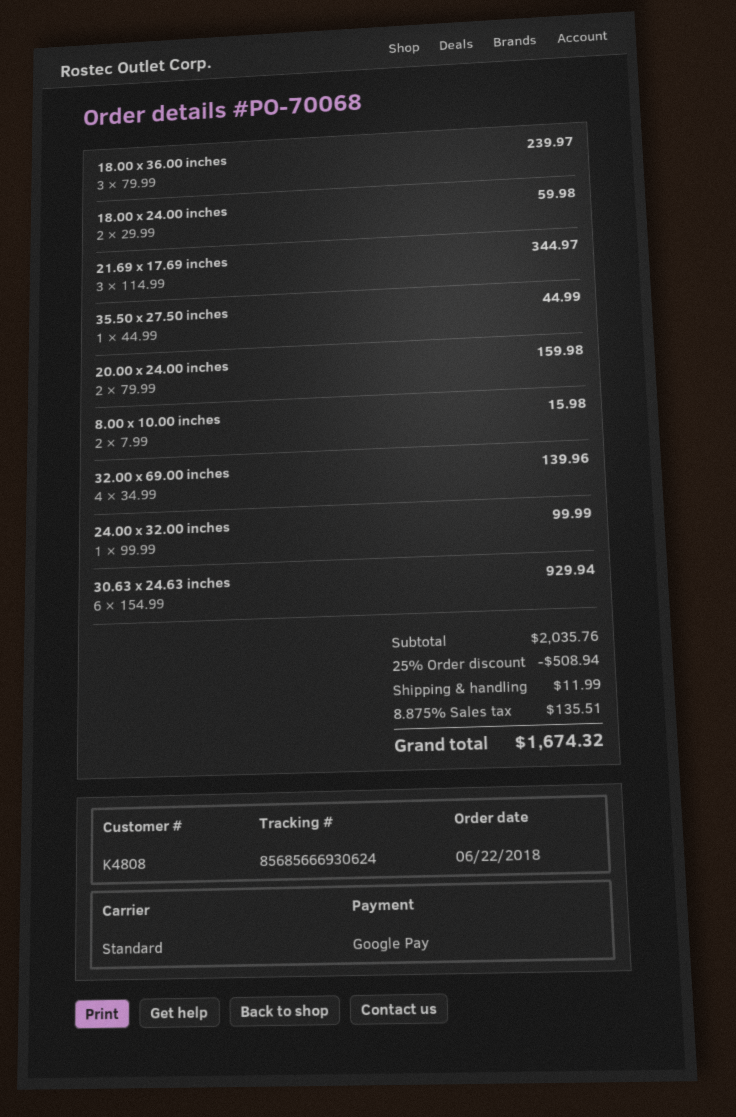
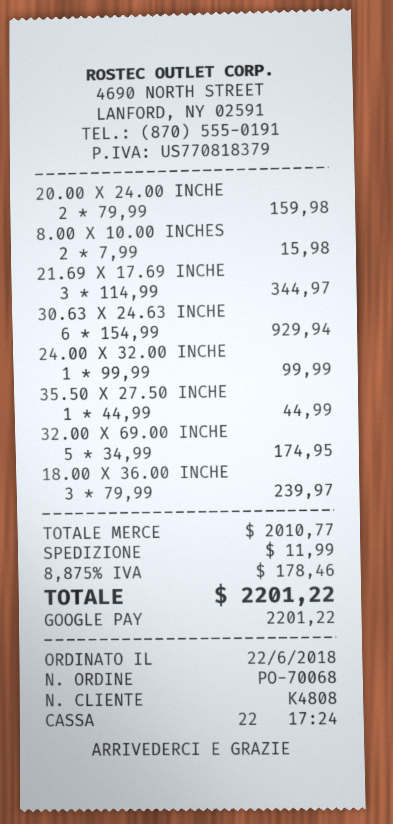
18.00 x 24.00 inches: 2 x 29.99 = 59.98 -> none
32.00 x 69.00 inches: 4 x 34.99 = 139.96 -> 5 x 34.99 = 174.95
subtotal: 2035.76 -> 2010.77
discount: 25% = 508.94 -> none
tax: 8.875% = 135.51 -> 8.875% = 178.46
total: 1674.32 -> 2201.22

